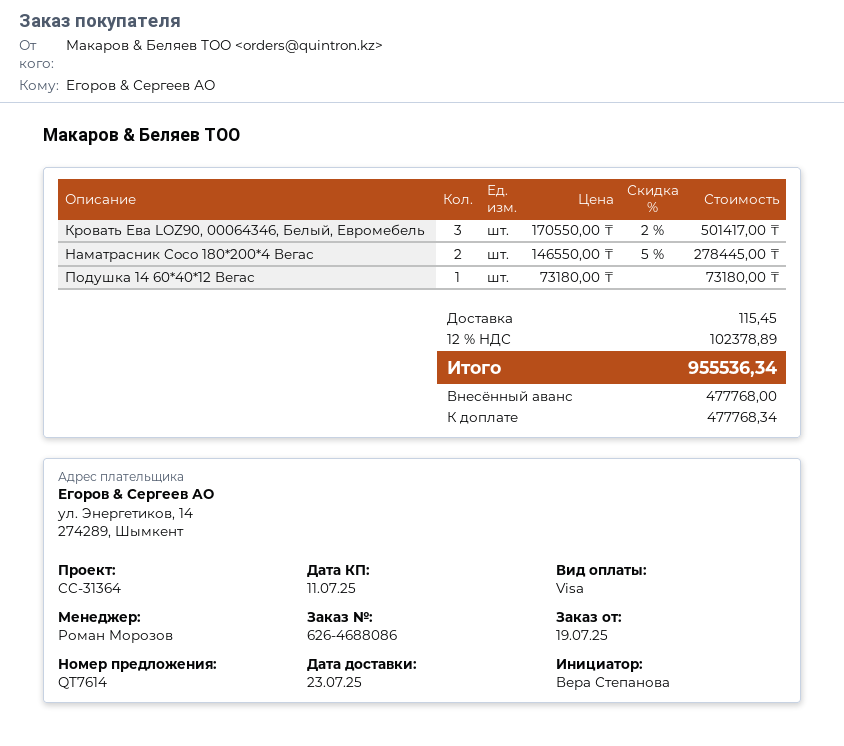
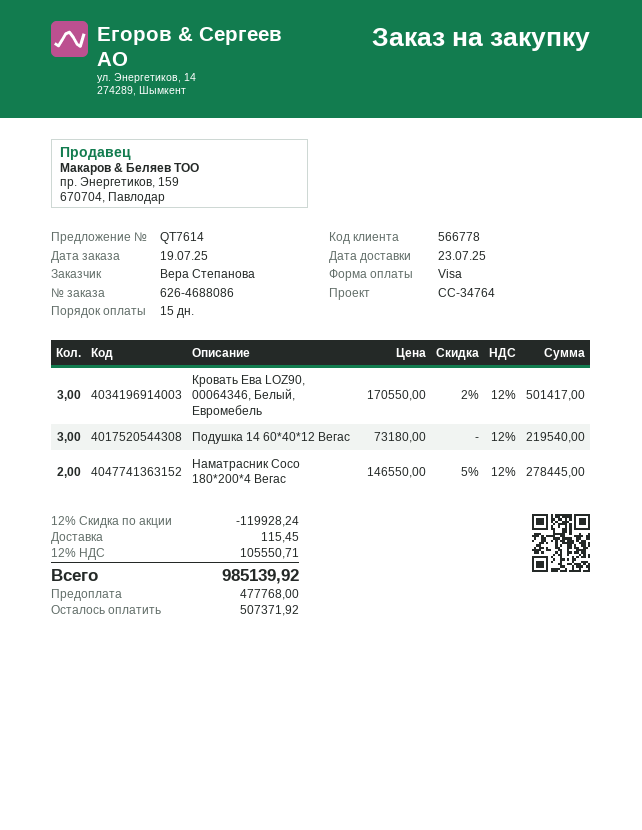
reference: CC-31364 -> CC-34764
Подушка 14 60*40*12 Вегас: 1 x 73180.00 = 73180.00 -> 3 x 73180.00 = 219540.00
discount: none -> 12% = 119928.24
tax: 12% = 102378.89 -> 12% = 105550.71
total: 955536.34 -> 985139.92
balance: 477768.34 -> 507371.92

